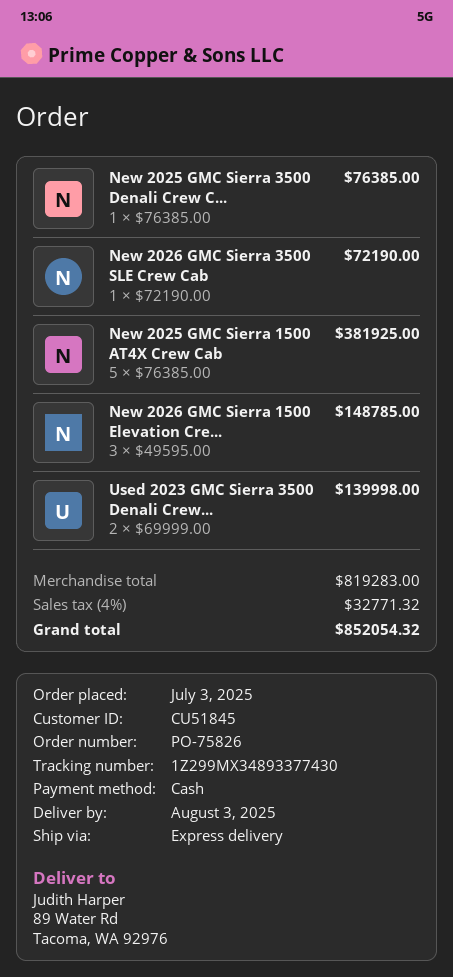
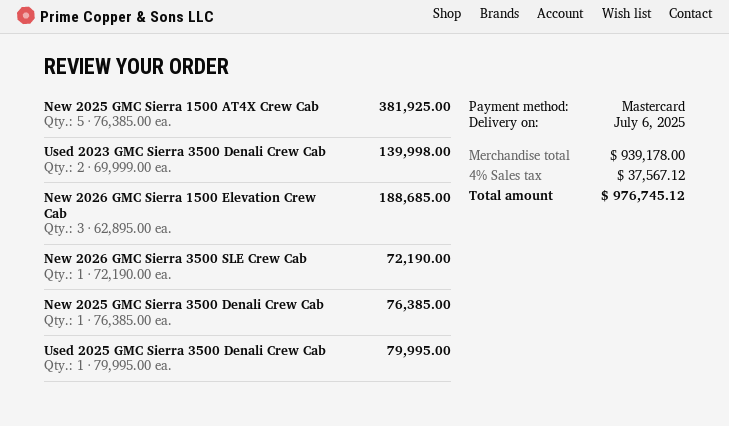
delivery date: 2025-08-03 -> 2025-07-06
payment method: cash -> Mastercard
New 2026 GMC Sierra 1500 Elevation Cre...: 3 x 49595.00 = 148785.00 -> 3 x 62895.00 = 188685.00
Used 2025 GMC Sierra 3500 Denali Crew Cab: none -> 1 x 79995.00 = 79995.00
subtotal: 819283.00 -> 939178.00
tax: 4% = 32771.32 -> 4% = 37567.12
total: 852054.32 -> 976745.12

